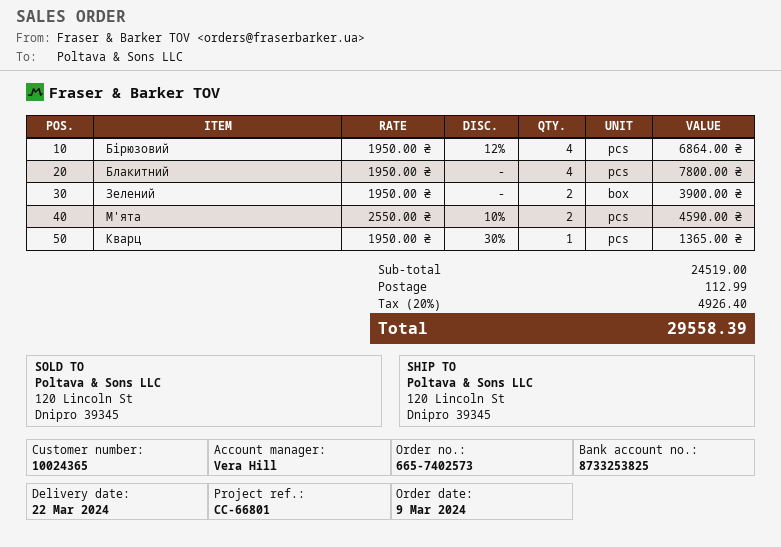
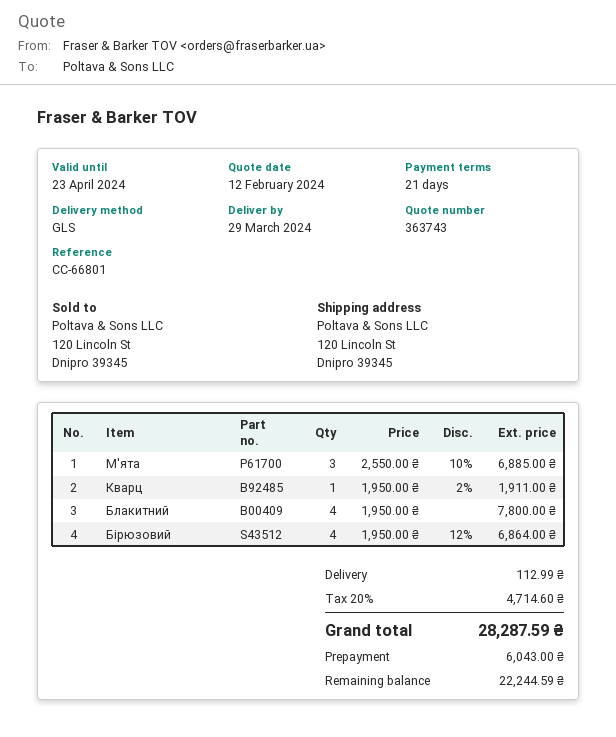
delivery date: 2024-03-22 -> 2024-03-29
Зелений: 2 x 1950.00 = 3900.00 -> none
М'ята: 2 x 2550.00 - 10% = 4590.00 -> 3 x 2550.00 - 10% = 6885.00
Кварц: 1 x 1950.00 - 30% = 1365.00 -> 1 x 1950.00 - 2% = 1911.00
tax: 20% = 4926.40 -> 20% = 4714.60
total: 29558.39 -> 28287.59

